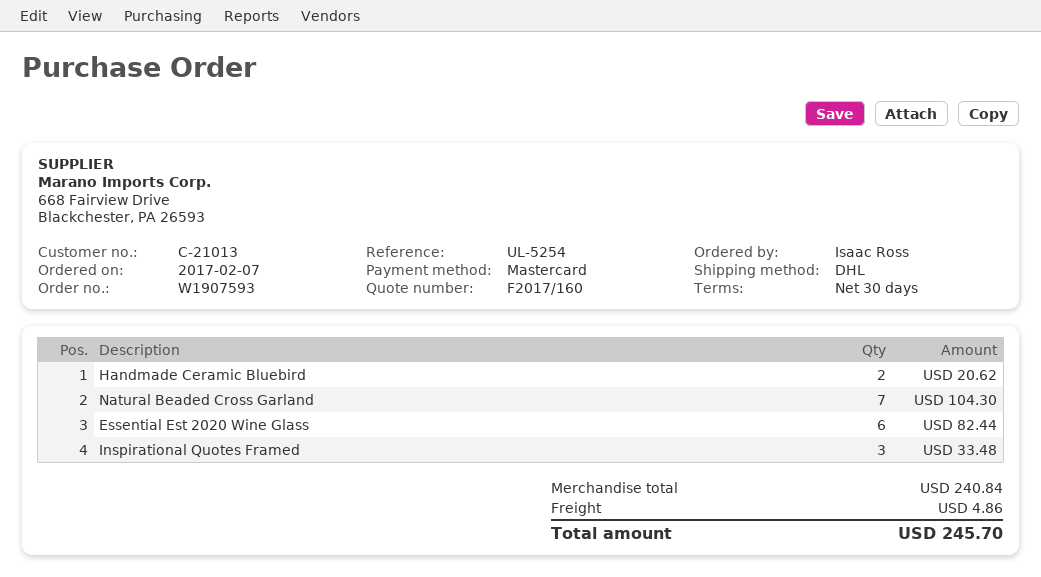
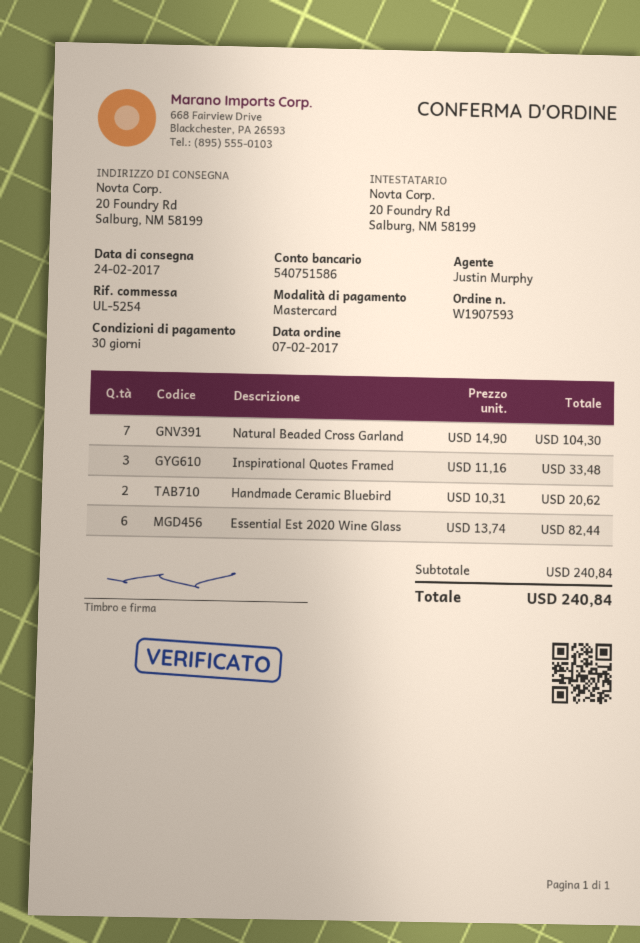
shipping: 4.86 -> none
total: 245.70 -> 240.84

